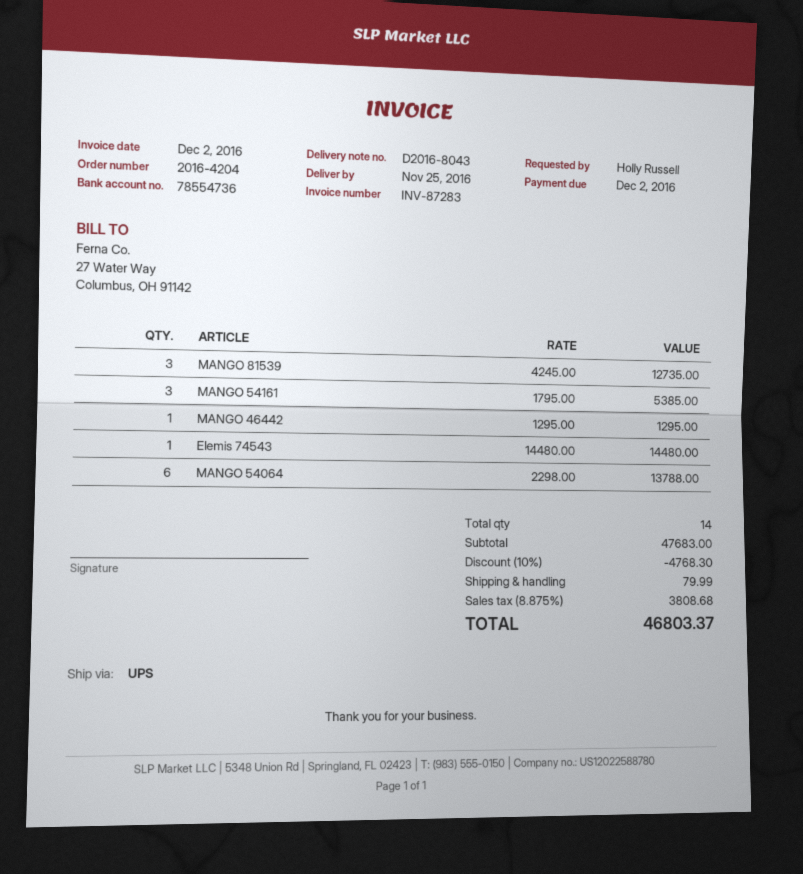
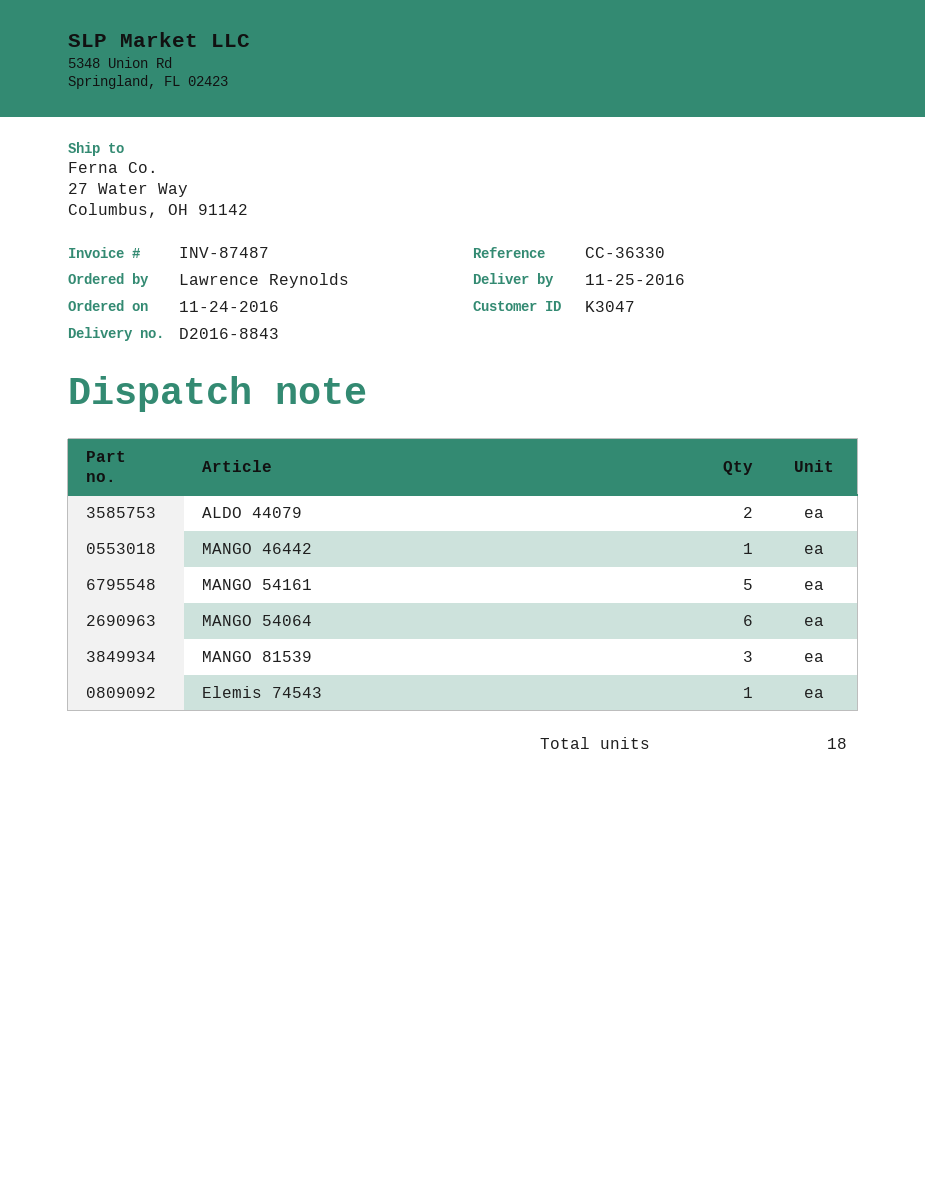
delivery note number: D2016-8043 -> D2016-8843
invoice number: INV-87283 -> INV-87487
ordered by: Holly Russell -> Lawrence Reynolds
MANGO 54161: 3 -> 5
ALDO 44079: none -> 2
total quantity: 14 -> 18

